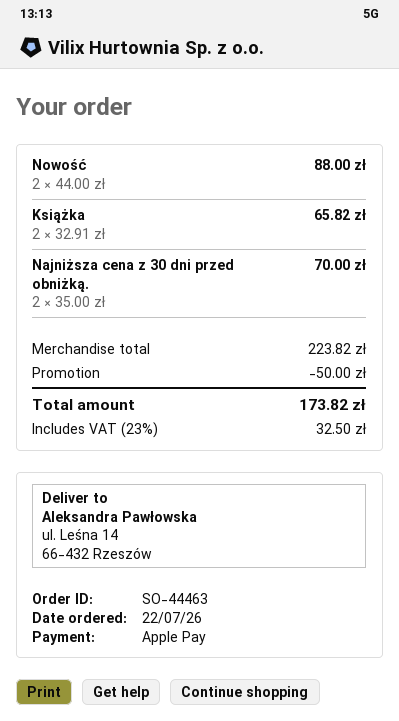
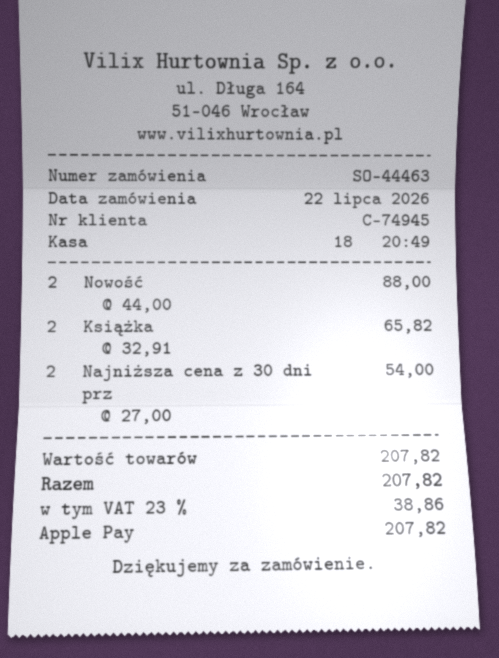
Najniższa cena z 30 dni przed obniżką.: 2 x 35.00 = 70.00 -> 2 x 27.00 = 54.00
subtotal: 223.82 -> 207.82
discount: 50.00 -> none
tax: 23% = 32.50 -> 23% = 38.86
total: 173.82 -> 207.82

